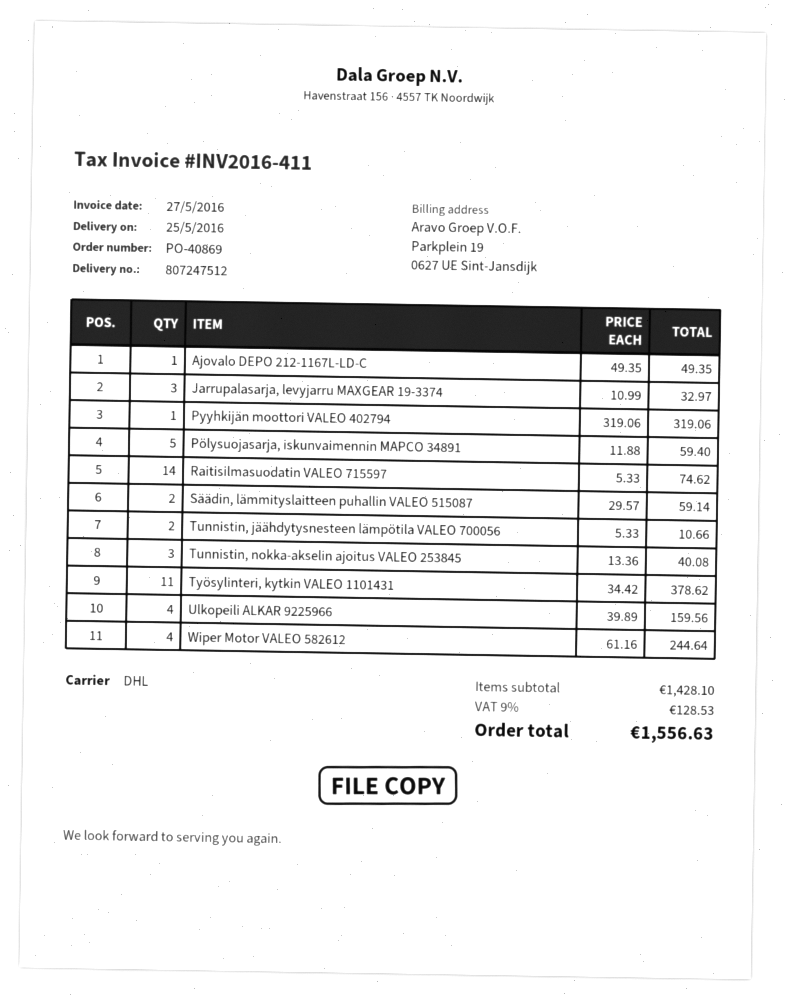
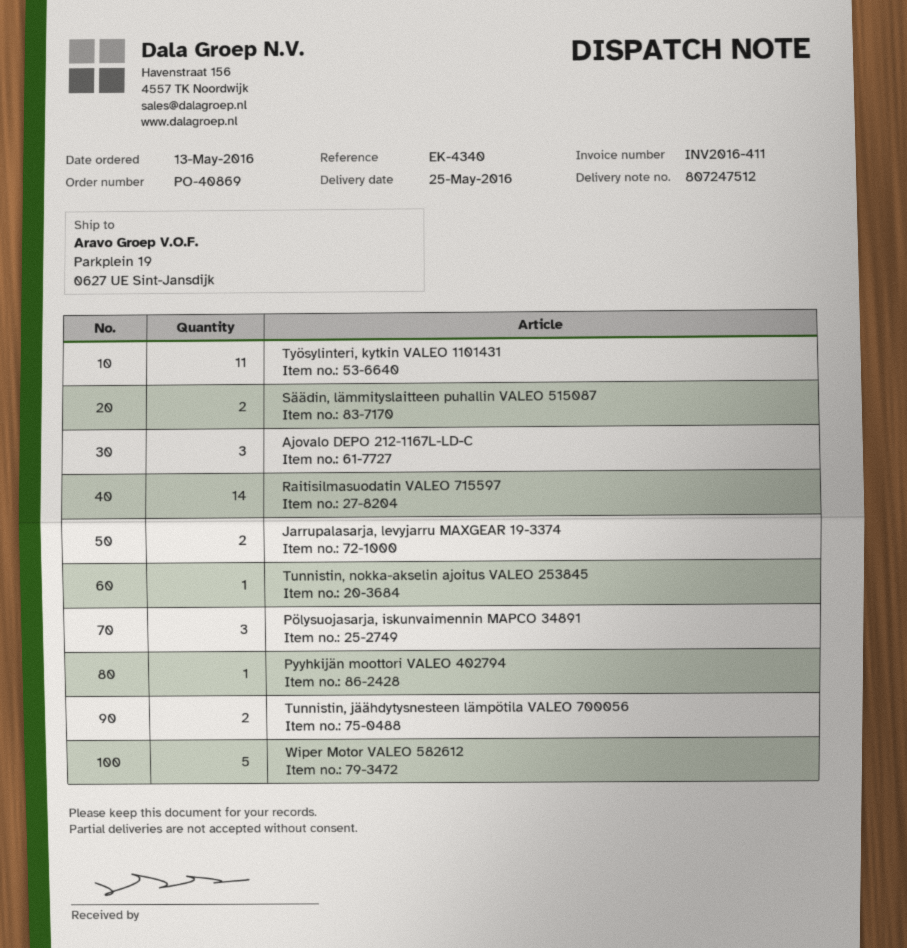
Ajovalo DEPO 212-1167L-LD-C: 1 -> 3
Jarrupalasarja, levyjarru MAXGEAR 19-3374: 3 -> 2
Pölysuojasarja, iskunvaimennin MAPCO 34891: 5 -> 3
Tunnistin, nokka-akselin ajoitus VALEO 253845: 3 -> 1
Ulkopeili ALKAR 9225966: 4 -> none
Wiper Motor VALEO 582612: 4 -> 5

